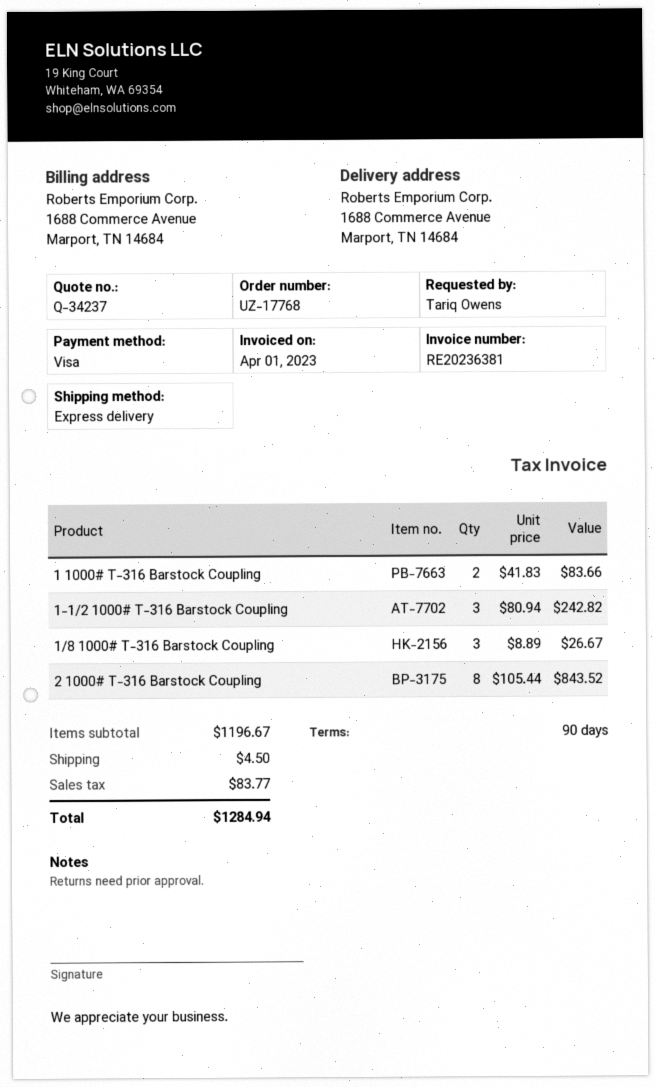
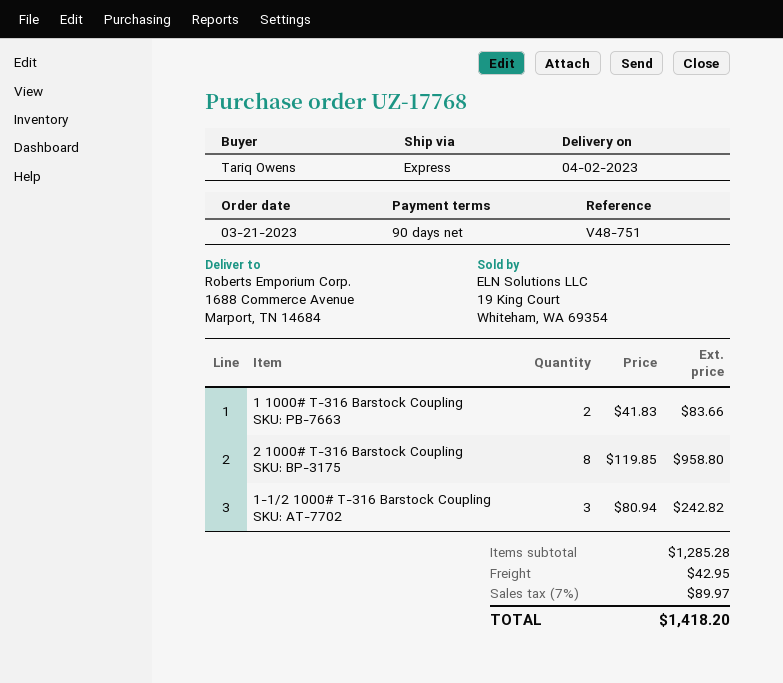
1/8 1000# T-316 Barstock Coupling: 3 x 8.89 = 26.67 -> none
2 1000# T-316 Barstock Coupling: 8 x 105.44 = 843.52 -> 8 x 119.85 = 958.80
subtotal: 1196.67 -> 1285.28
shipping: 4.50 -> 42.95
tax: 83.77 -> 89.97
total: 1284.94 -> 1418.20

